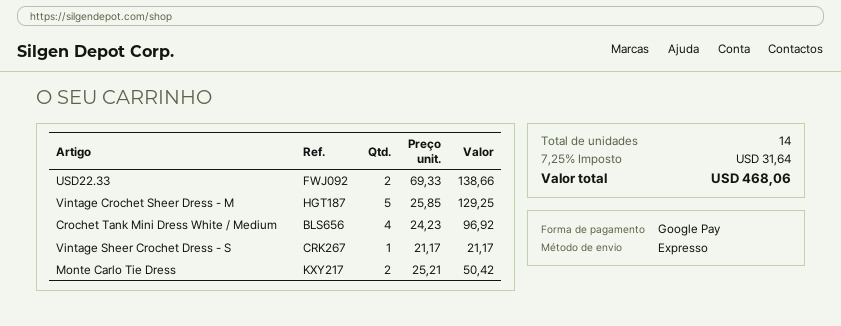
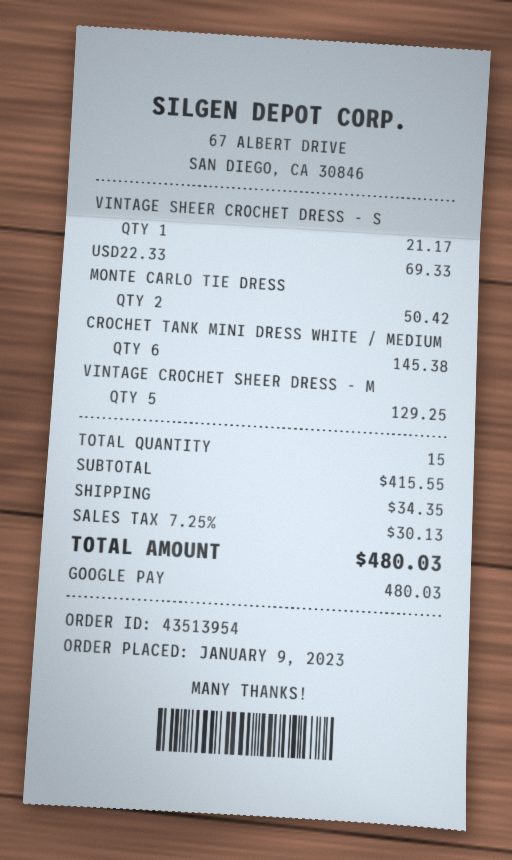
USD22.33: 2 for 138.66 -> 1 for 69.33
Crochet Tank Mini Dress White / Medium: 4 for 96.92 -> 6 for 145.38
total quantity: 14 -> 15
shipping: none -> 34.35
tax: 7.25% = 31.64 -> 7.25% = 30.13
total: 468.06 -> 480.03

